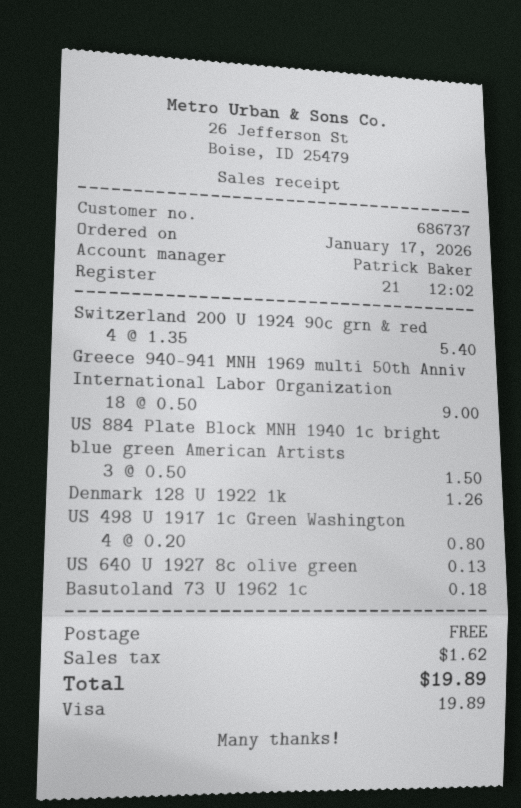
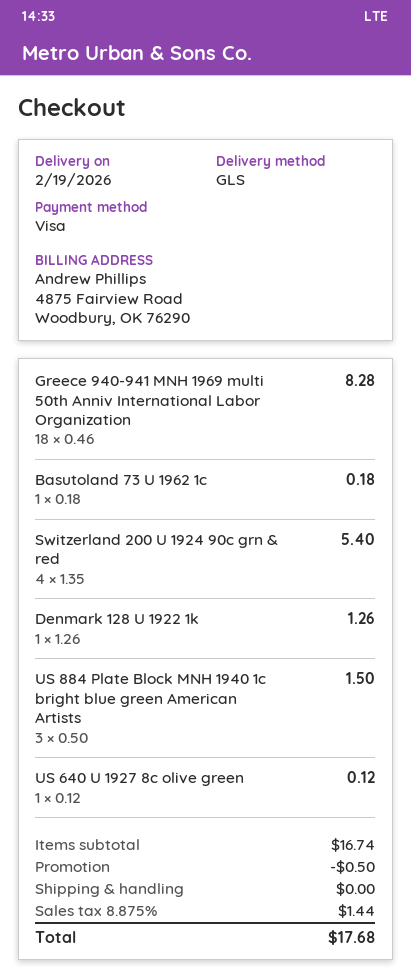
Greece 940-941 MNH 1969 multi 50th Anniv International Labor Organization: 18 x 0.50 = 9.00 -> 18 x 0.46 = 8.28
US 498 U 1917 1c Green Washington: 4 x 0.20 = 0.80 -> none
US 640 U 1927 8c olive green: 1 x 0.13 = 0.13 -> 1 x 0.12 = 0.12
discount: none -> 0.50
tax: 1.62 -> 1.44
total: 19.89 -> 17.68

